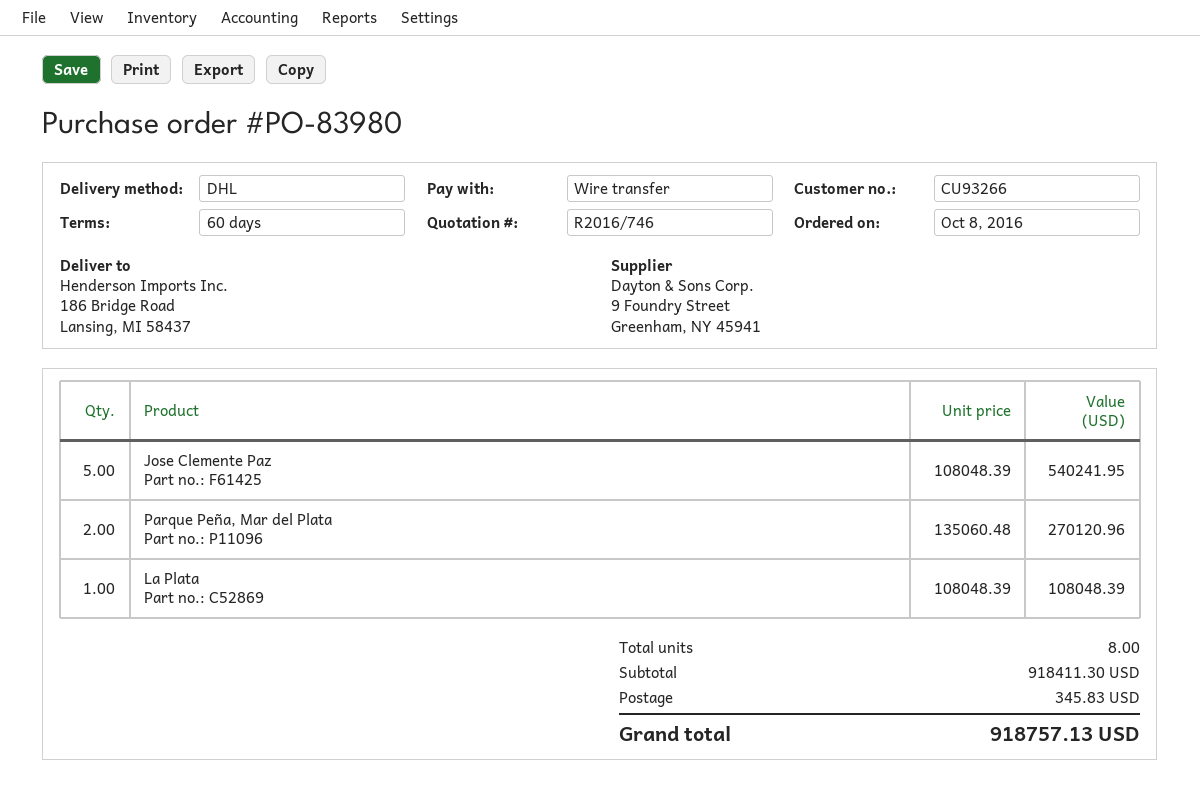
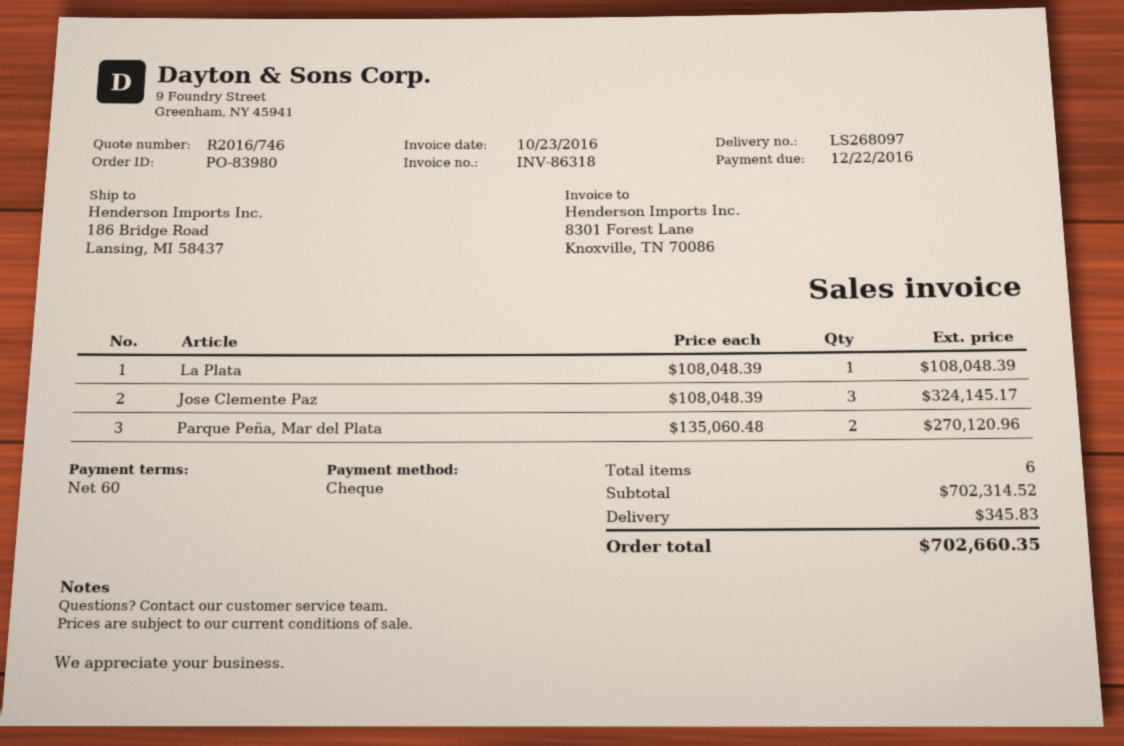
payment method: bank transfer -> cheque
Jose Clemente Paz: 5 x 108048.39 = 540241.95 -> 3 x 108048.39 = 324145.17
total quantity: 8 -> 6
subtotal: 918411.30 -> 702314.52
total: 918757.13 -> 702660.35

